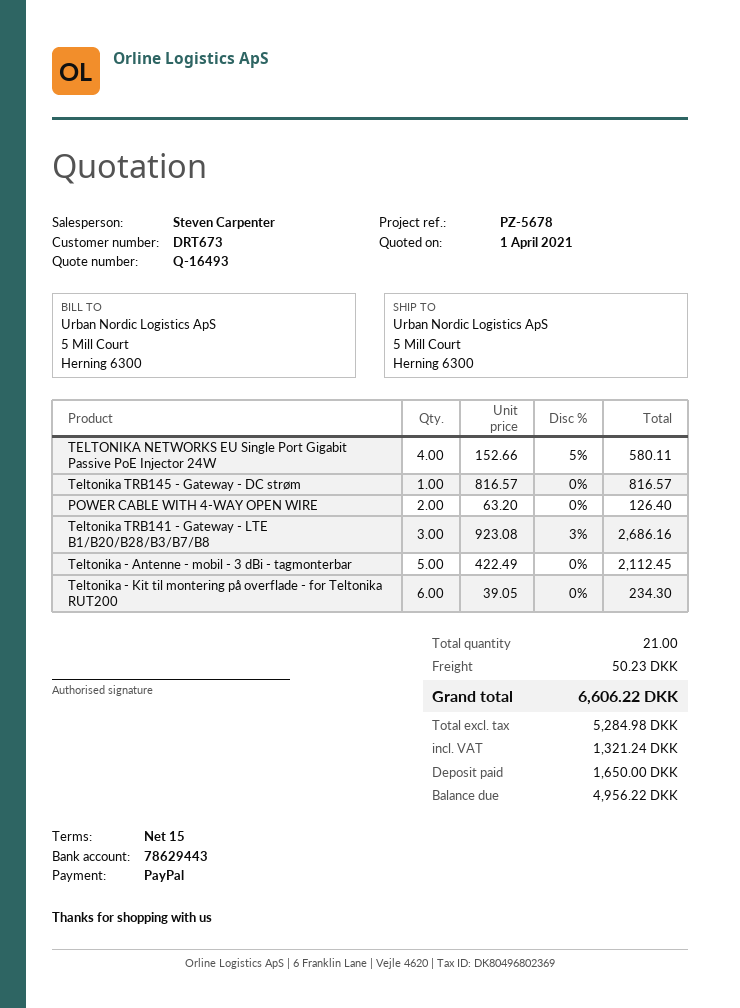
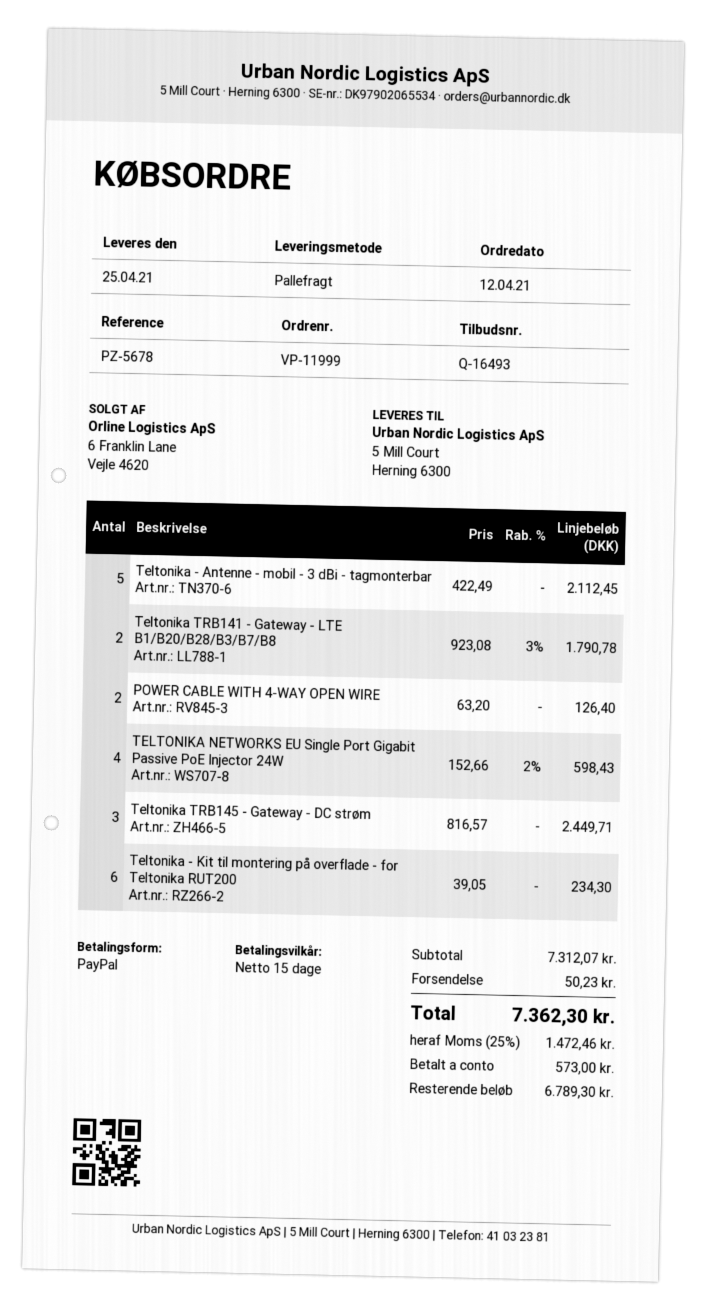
TELTONIKA NETWORKS EU Single Port Gigabit Passive PoE Injector 24W: 4 x 152.66 - 5% = 580.11 -> 4 x 152.66 - 2% = 598.43
Teltonika TRB145 - Gateway - DC strøm: 1 x 816.57 = 816.57 -> 3 x 816.57 = 2449.71
Teltonika TRB141 - Gateway - LTE B1/B20/B28/B3/B7/B8: 3 x 923.08 - 3% = 2686.16 -> 2 x 923.08 - 3% = 1790.78
tax: 1321.24 -> 1472.46
total: 6606.22 -> 7362.30
deposit: 1650.00 -> 573.00
balance: 4956.22 -> 6789.30

